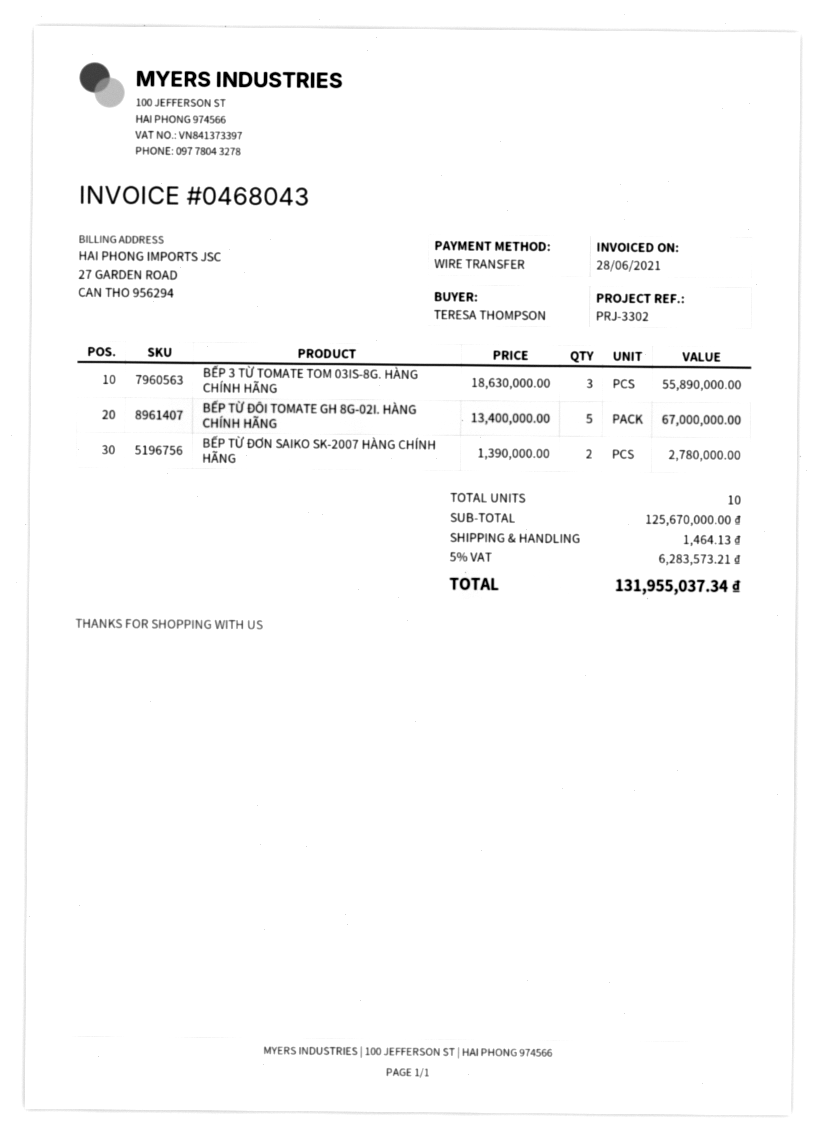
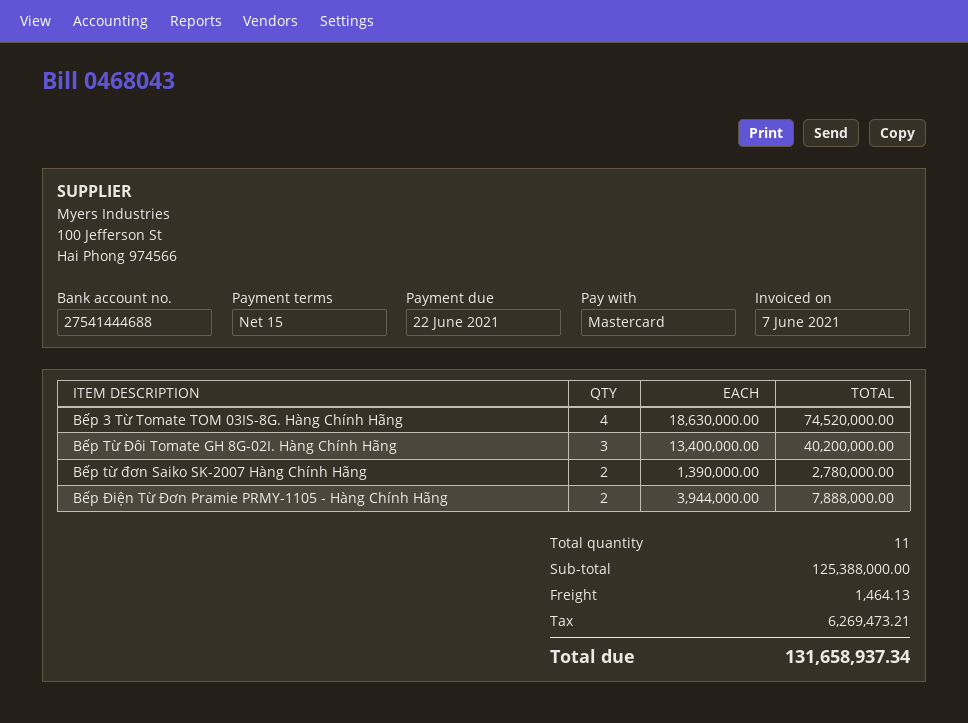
invoice date: 2021-06-28 -> 2021-06-07
payment method: bank transfer -> Mastercard
BẾP 3 TỪ TOMATE TOM 03IS-8G. HÀNG CHÍNH HÃNG: 3 x 18630000.00 = 55890000.00 -> 4 x 18630000.00 = 74520000.00
BẾP TỪ ĐÔI TOMATE GH 8G-02I. HÀNG CHÍNH HÃNG: 5 x 13400000.00 = 67000000.00 -> 3 x 13400000.00 = 40200000.00
Bếp Điện Từ Đơn Pramie PRMY-1105 - Hàng Chính Hãng: none -> 2 x 3944000.00 = 7888000.00
total quantity: 10 -> 11
subtotal: 125670000.00 -> 125388000.00
tax: 6283573.21 -> 6269473.21
total: 131955037.34 -> 131658937.34

